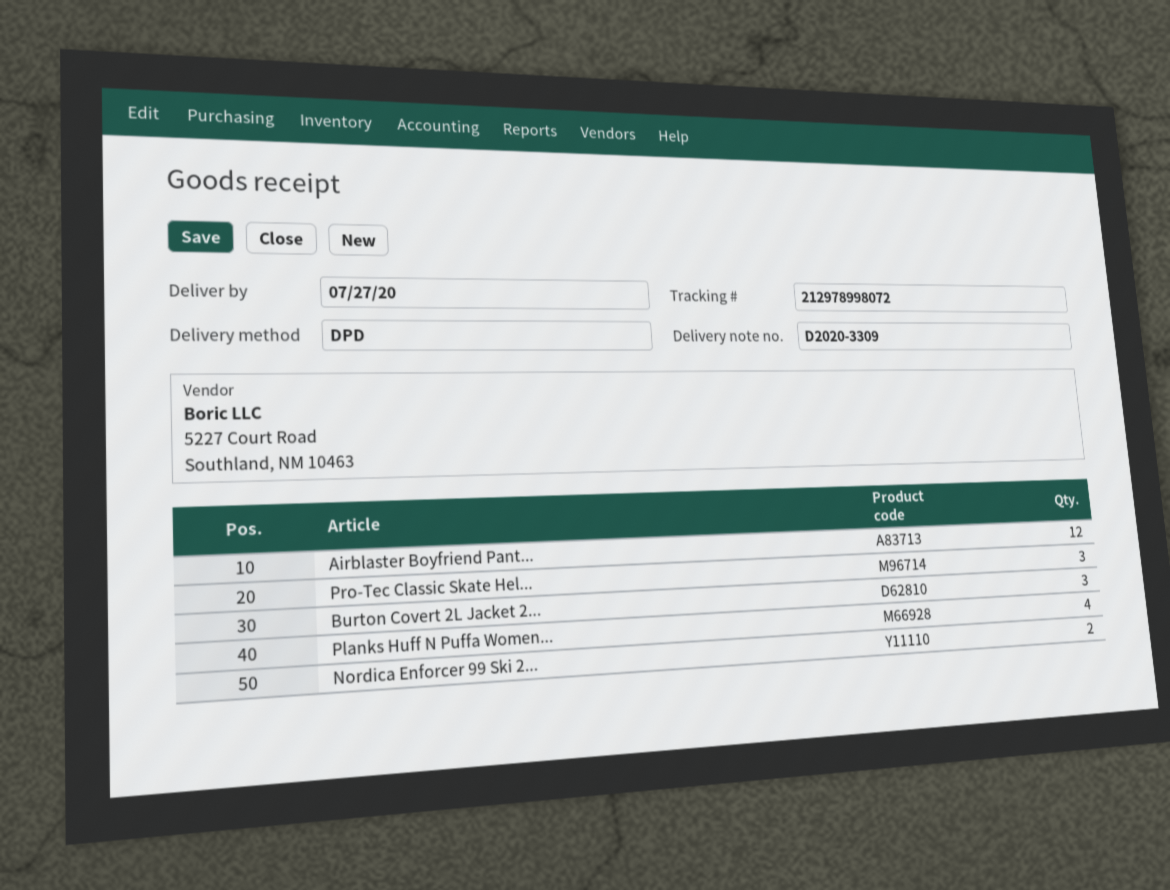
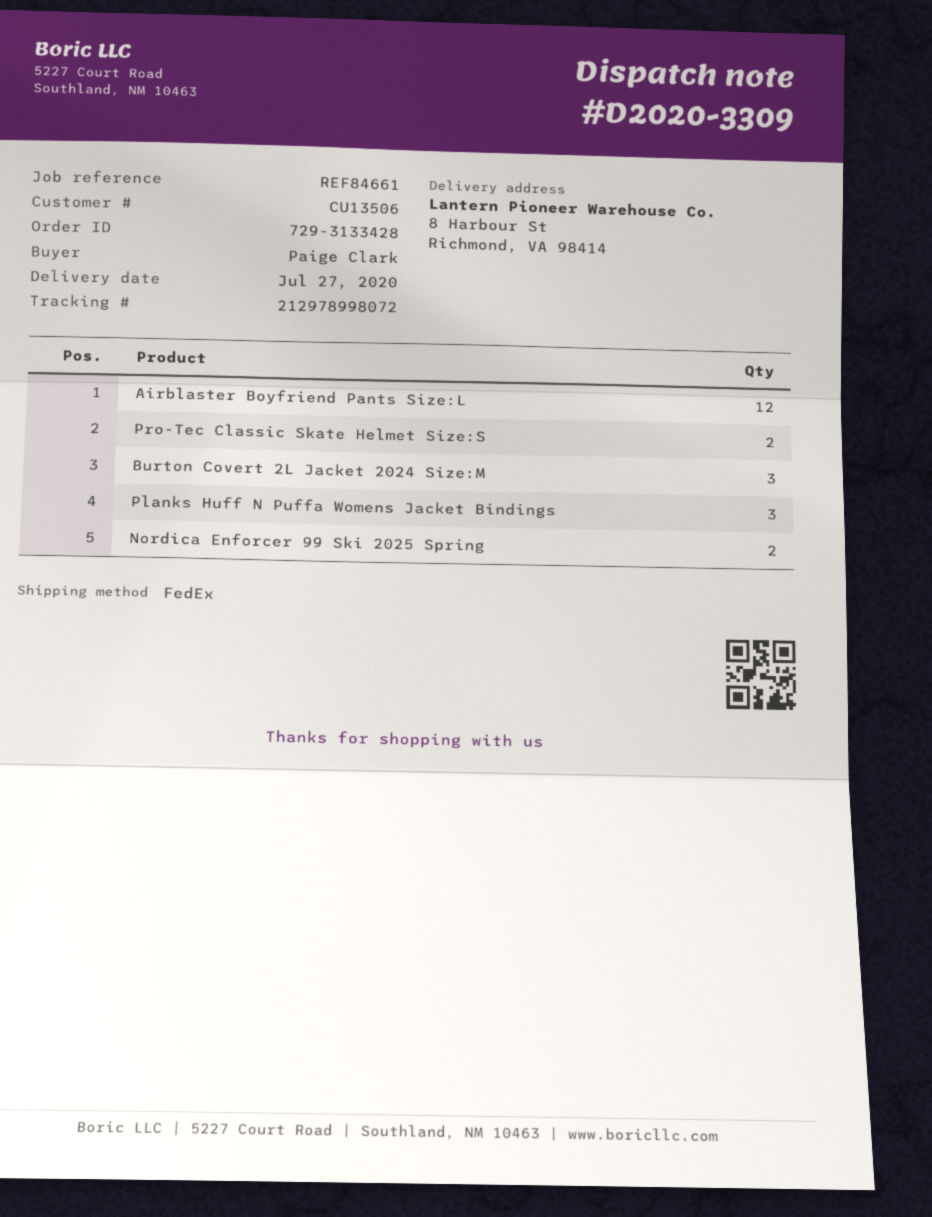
shipping method: DPD -> FedEx
Pro-Tec Classic Skate Hel...: 3 -> 2
Planks Huff N Puffa Women...: 4 -> 3

